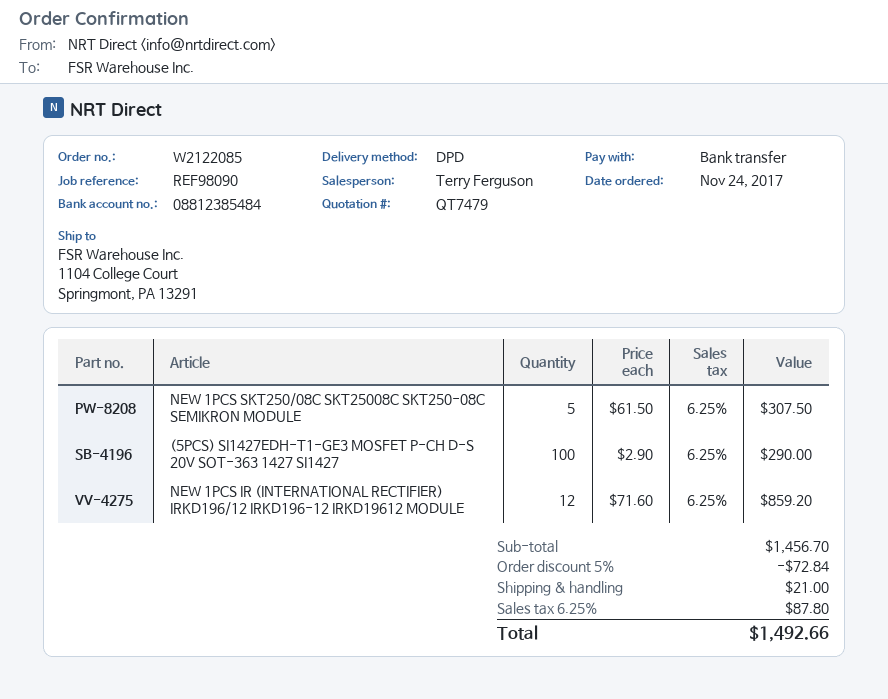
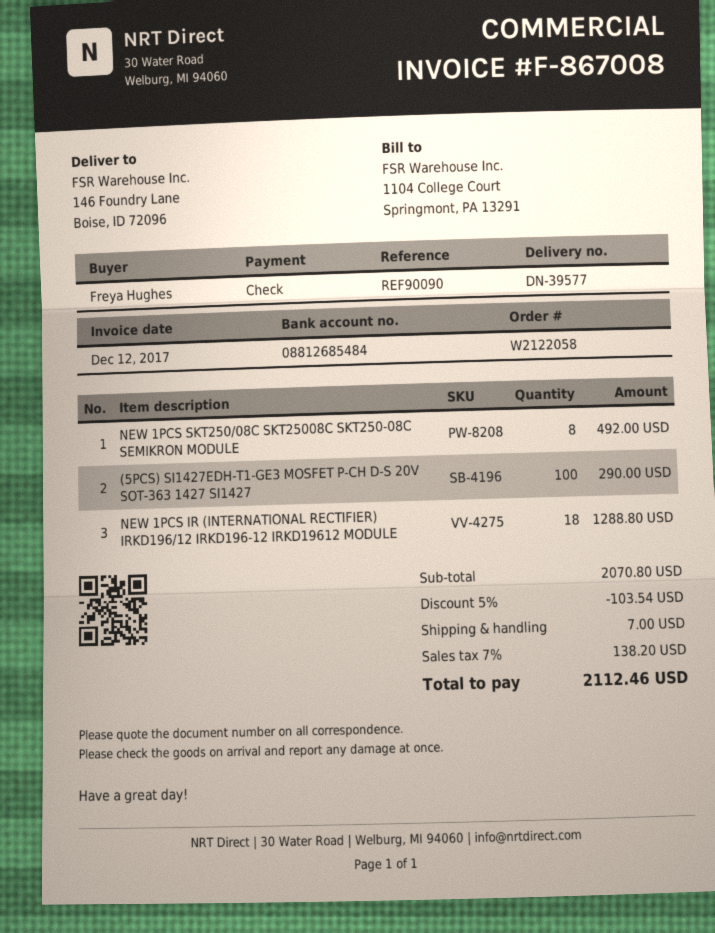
order number: W2122085 -> W2122058
reference: REF98090 -> REF90090
payment method: bank transfer -> cheque
bank account: 08812385484 -> 08812685484
ship to: 1104 College Court, Springmont, PA 13291 -> 146 Foundry Lane, Boise, ID 72096
NEW 1PCS SKT250/08C SKT25008C SKT250-08C SEMIKRON MODULE: 5 for 307.50 -> 8 for 492.00
NEW 1PCS IR (INTERNATIONAL RECTIFIER) IRKD196/12 IRKD196-12 IRKD19612 MODULE: 12 for 859.20 -> 18 for 1288.80
subtotal: 1456.70 -> 2070.80
discount: 5% = 72.84 -> 5% = 103.54
shipping: 21.00 -> 7.00
tax: 6.25% = 87.80 -> 7% = 138.20
total: 1492.66 -> 2112.46

